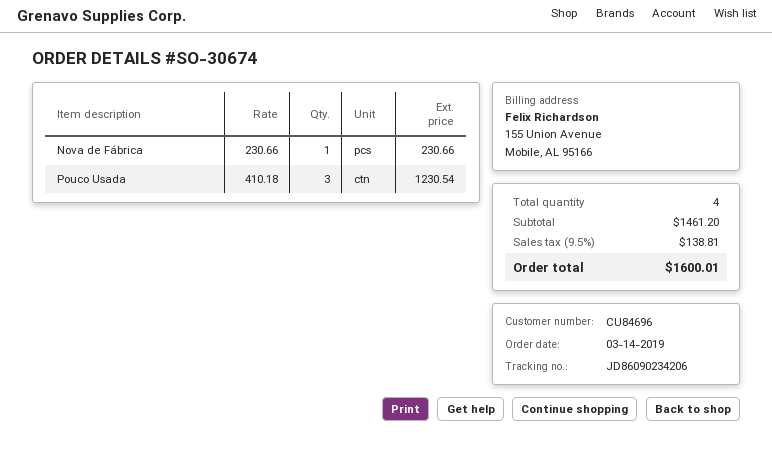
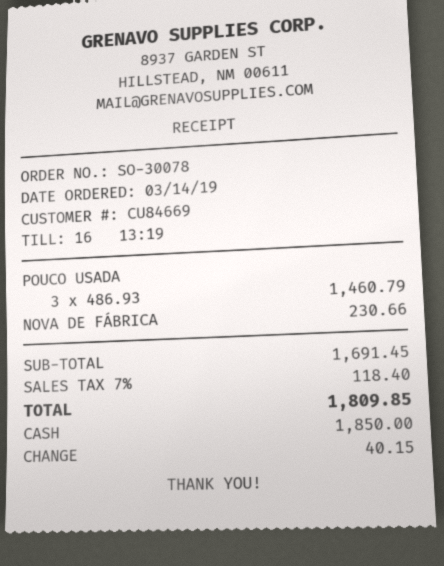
order number: SO-30674 -> SO-30078
customer number: CU84696 -> CU84669
Pouco Usada: 3 x 410.18 = 1230.54 -> 3 x 486.93 = 1460.79
subtotal: 1461.20 -> 1691.45
tax: 9.5% = 138.81 -> 7% = 118.40
total: 1600.01 -> 1809.85

